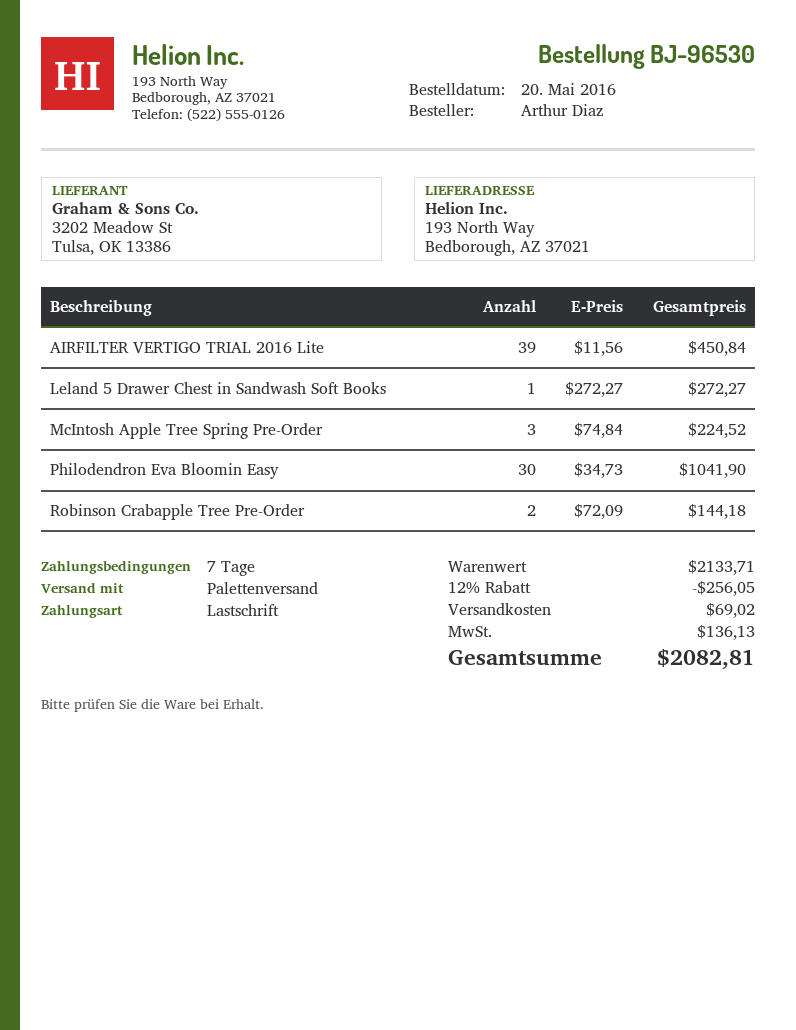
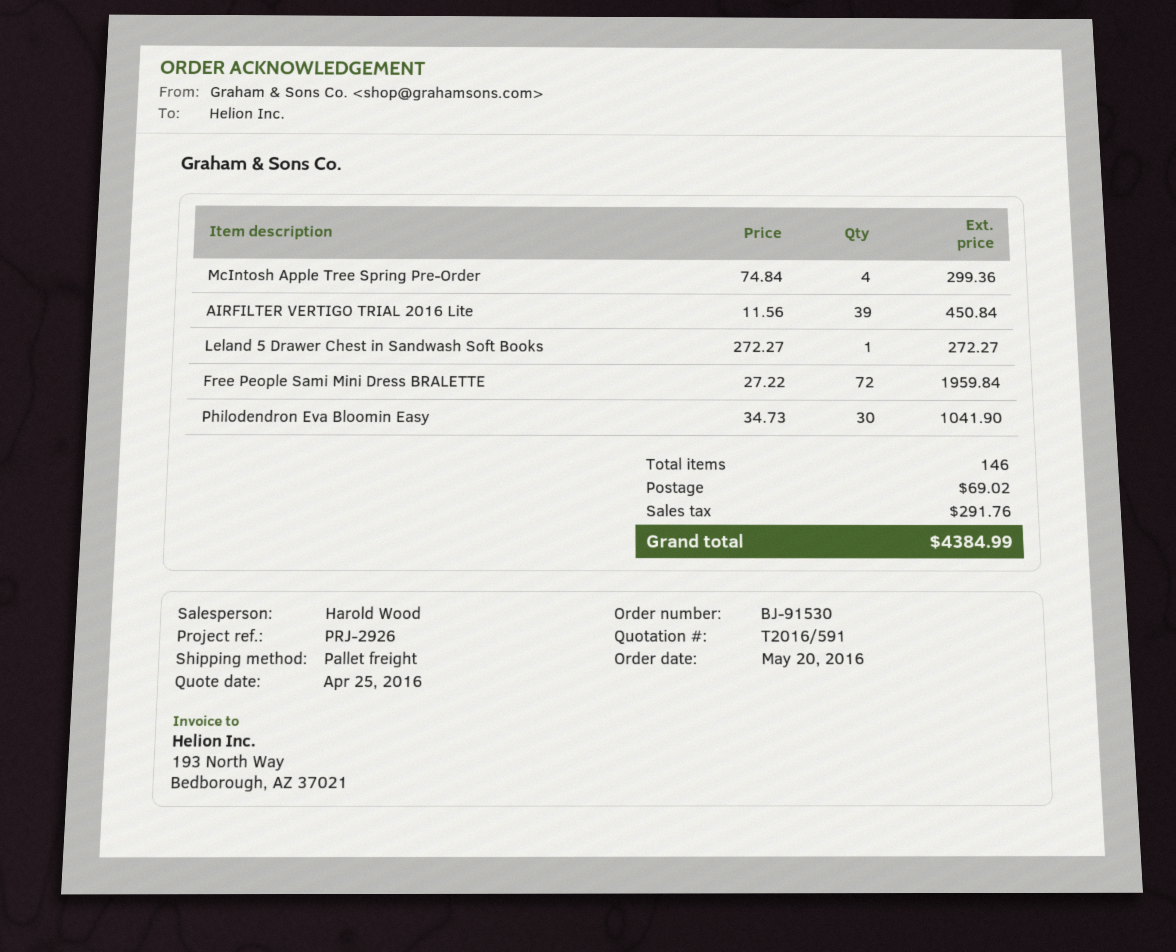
order number: BJ-96530 -> BJ-91530
McIntosh Apple Tree Spring Pre-Order: 3 x 74.84 = 224.52 -> 4 x 74.84 = 299.36
Robinson Crabapple Tree Pre-Order: 2 x 72.09 = 144.18 -> none
Free People Sami Mini Dress BRALETTE: none -> 72 x 27.22 = 1959.84
discount: 12% = 256.05 -> none
tax: 136.13 -> 291.76
total: 2082.81 -> 4384.99

